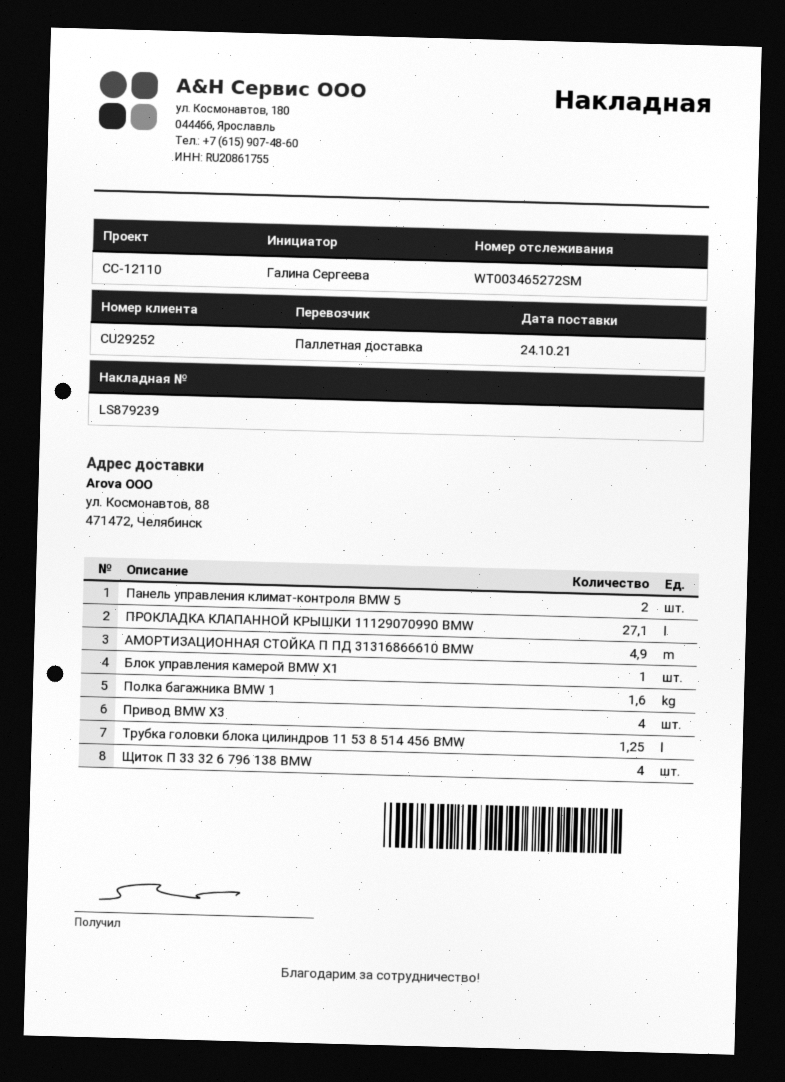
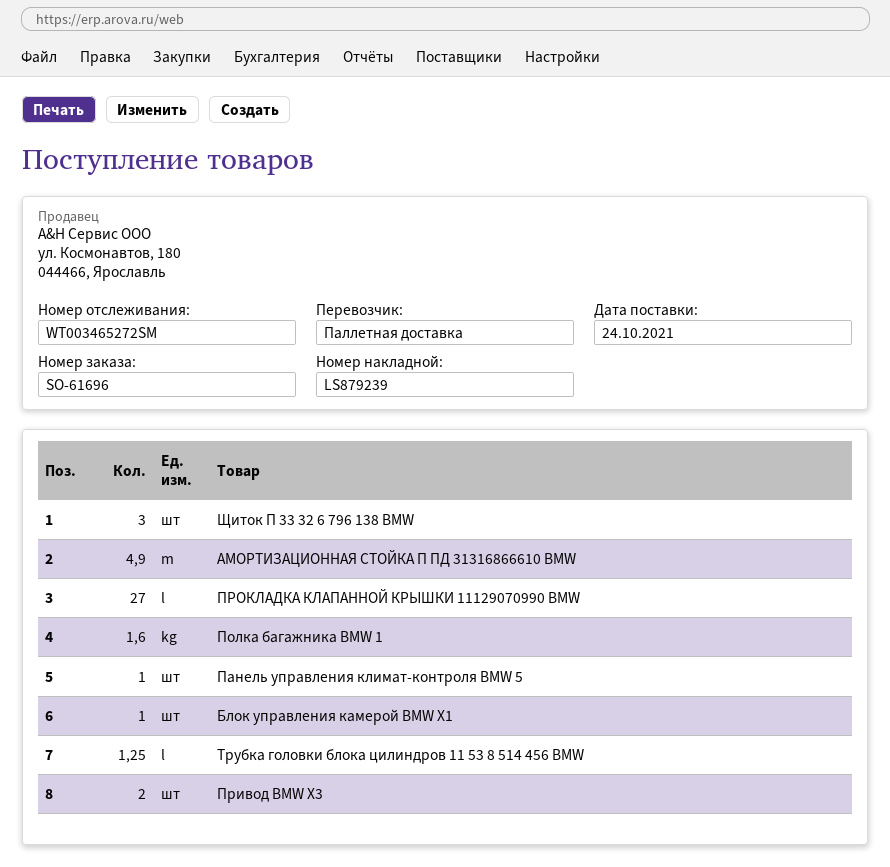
Панель управления климат-контроля BMW 5: 2 -> 1
ПРОКЛАДКА КЛАПАННОЙ КРЫШКИ 11129070990 BMW: 27.1 -> 27
Привод BMW X3: 4 -> 2
Щиток П 33 32 6 796 138 BMW: 4 -> 3

